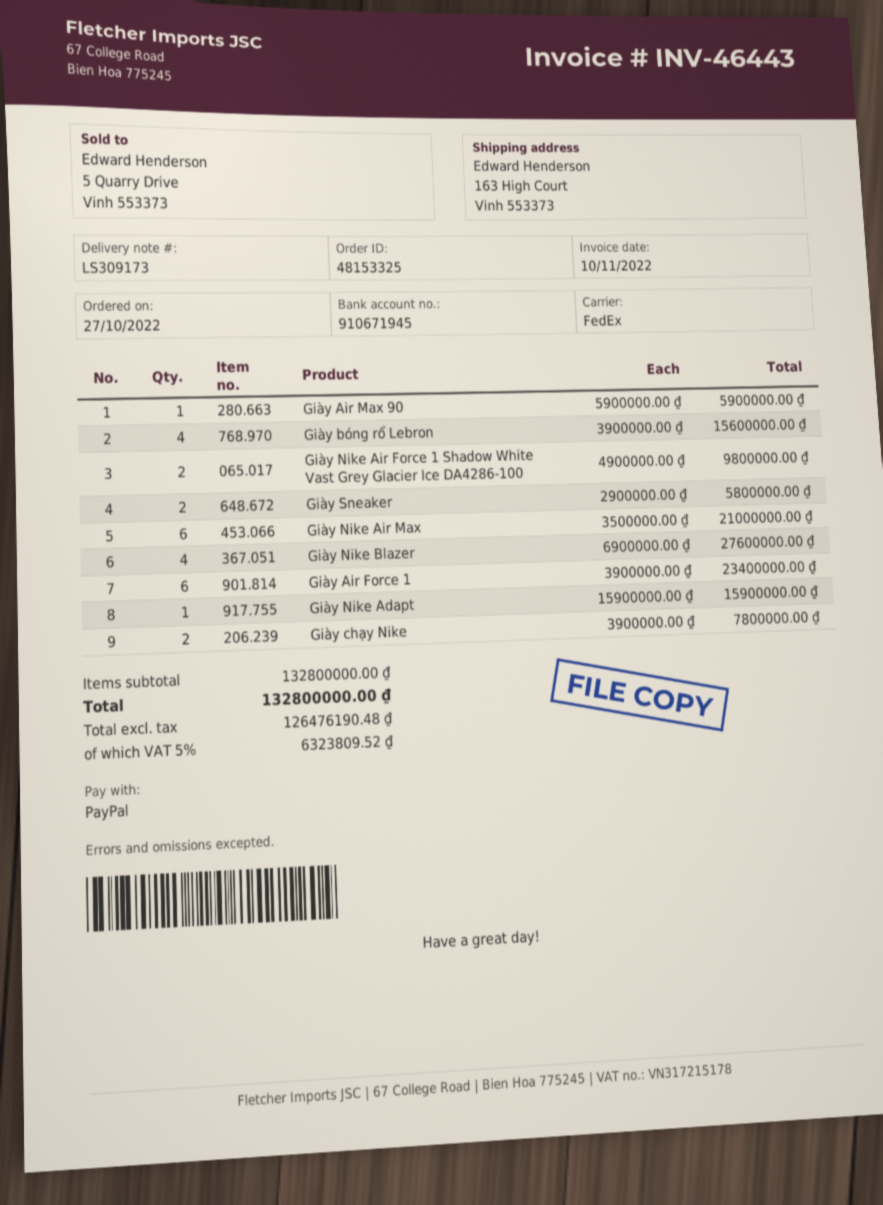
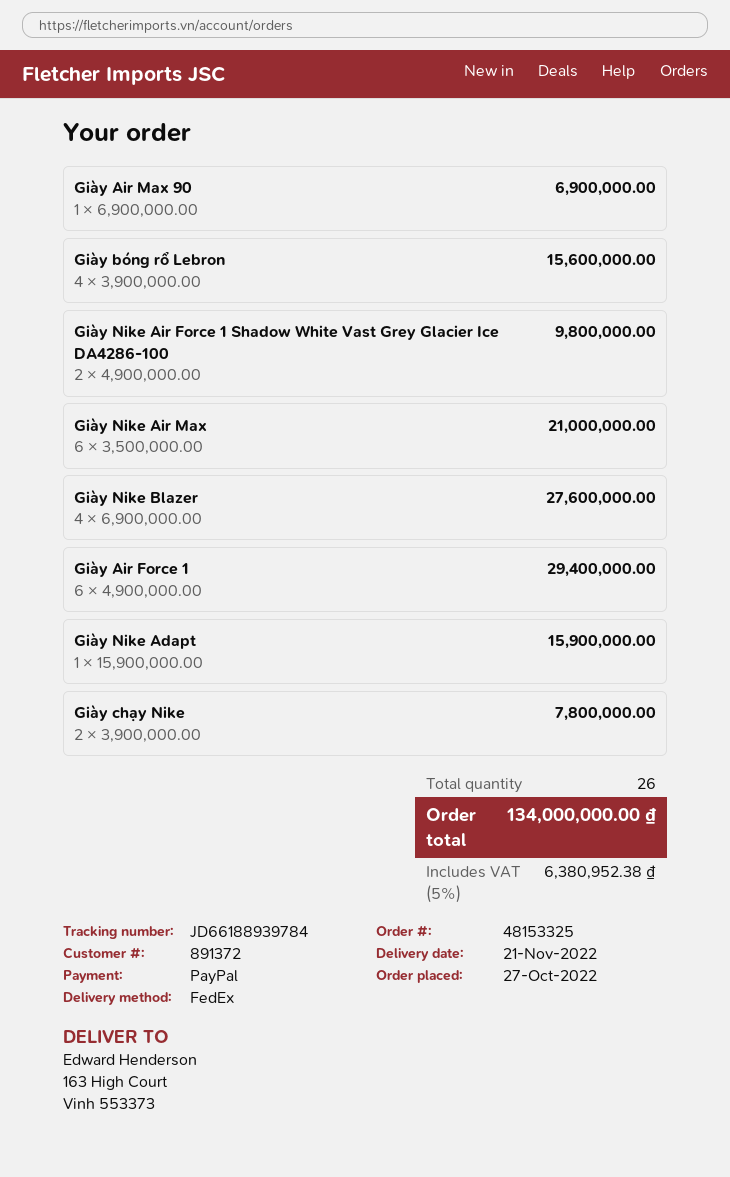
Giày Air Max 90: 1 x 5900000.00 = 5900000.00 -> 1 x 6900000.00 = 6900000.00
Giày Sneaker: 2 x 2900000.00 = 5800000.00 -> none
Giày Air Force 1: 6 x 3900000.00 = 23400000.00 -> 6 x 4900000.00 = 29400000.00
tax: 5% = 6323809.52 -> 5% = 6380952.38
total: 132800000.00 -> 134000000.00

